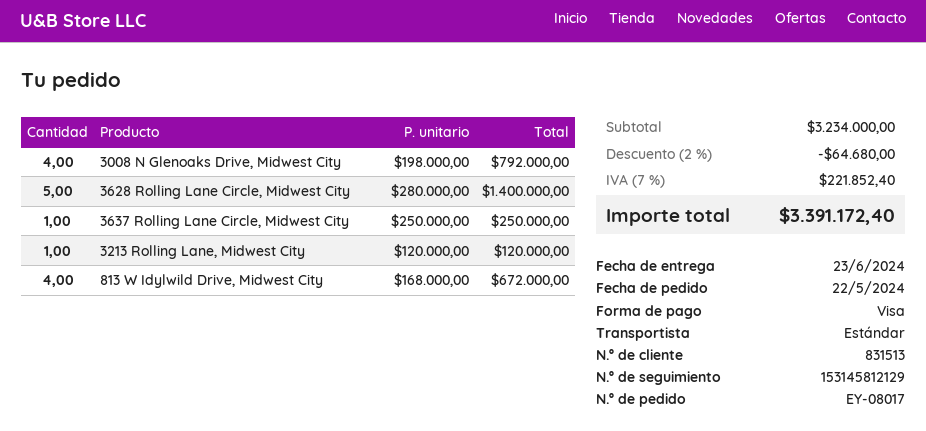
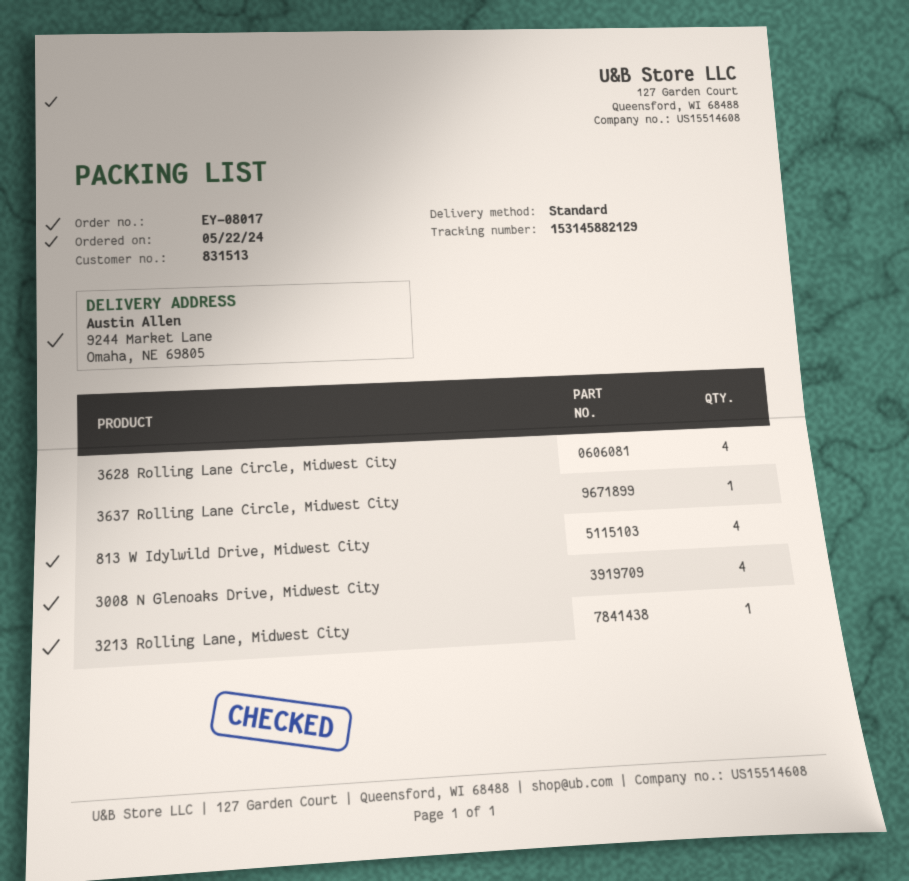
tracking number: 153145812129 -> 153145882129
3628 Rolling Lane Circle, Midwest City: 5 -> 4

